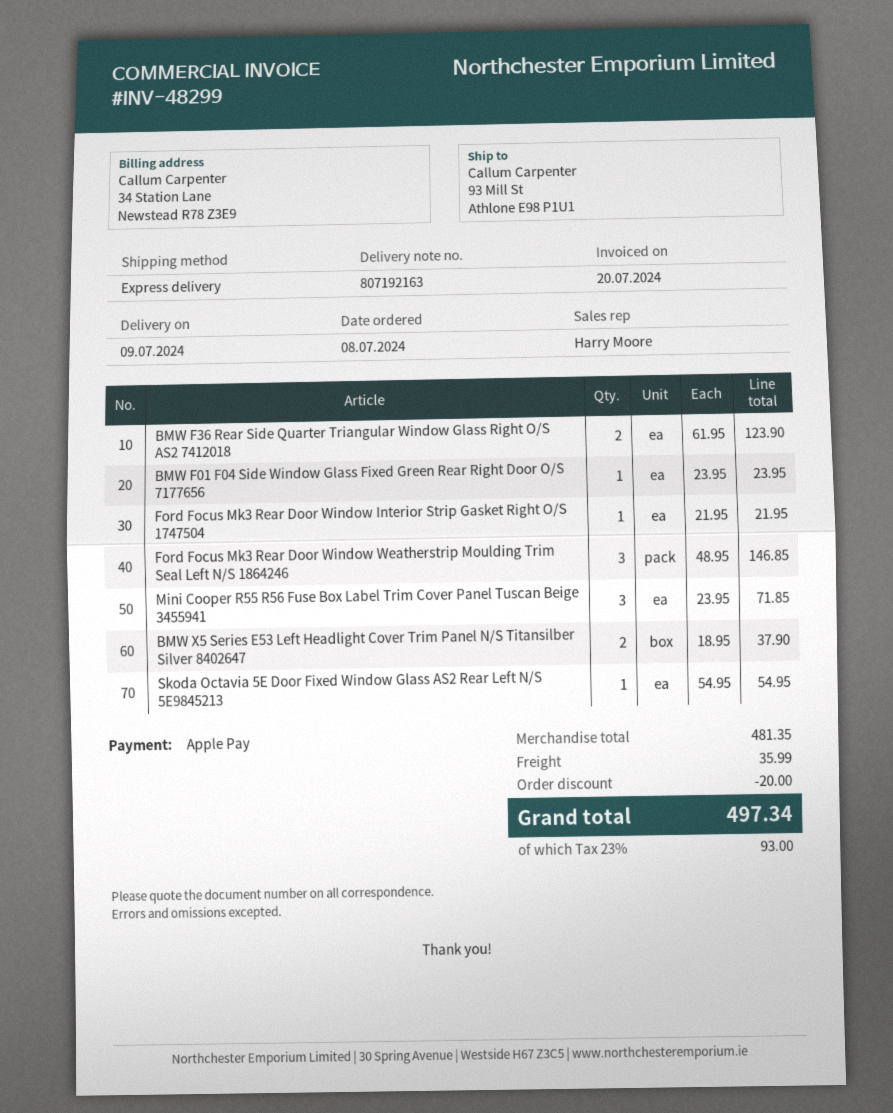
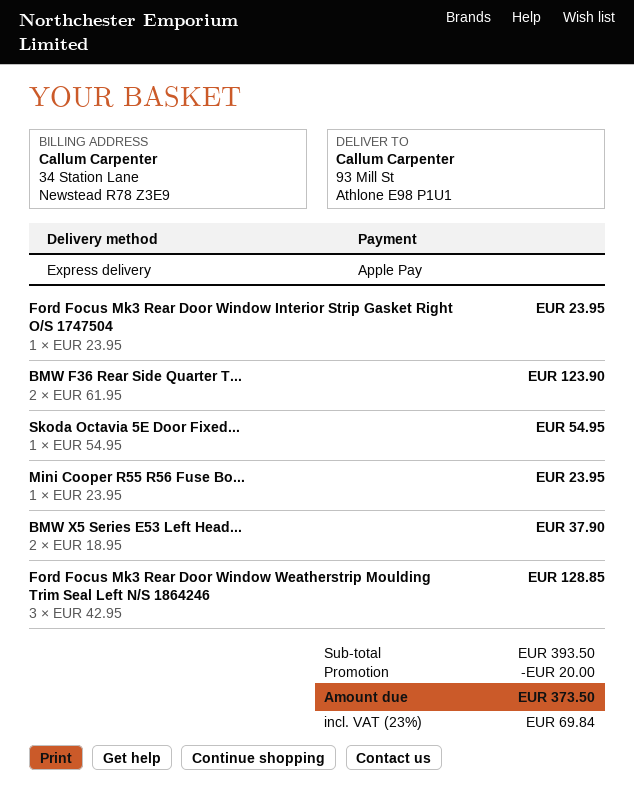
BMW F01 F04 Side Window Glass Fixed Green Rear Right Door O/S 7177656: 1 x 23.95 = 23.95 -> none
Ford Focus Mk3 Rear Door Window Interior Strip Gasket Right O/S 1747504: 1 x 21.95 = 21.95 -> 1 x 23.95 = 23.95
Ford Focus Mk3 Rear Door Window Weatherstrip Moulding Trim Seal Left N/S 1864246: 3 x 48.95 = 146.85 -> 3 x 42.95 = 128.85
Mini Cooper R55 R56 Fuse Box Label Trim Cover Panel Tuscan Beige 3455941: 3 x 23.95 = 71.85 -> 1 x 23.95 = 23.95
subtotal: 481.35 -> 393.50
shipping: 35.99 -> none
tax: 23% = 93.00 -> 23% = 69.84
total: 497.34 -> 373.50

